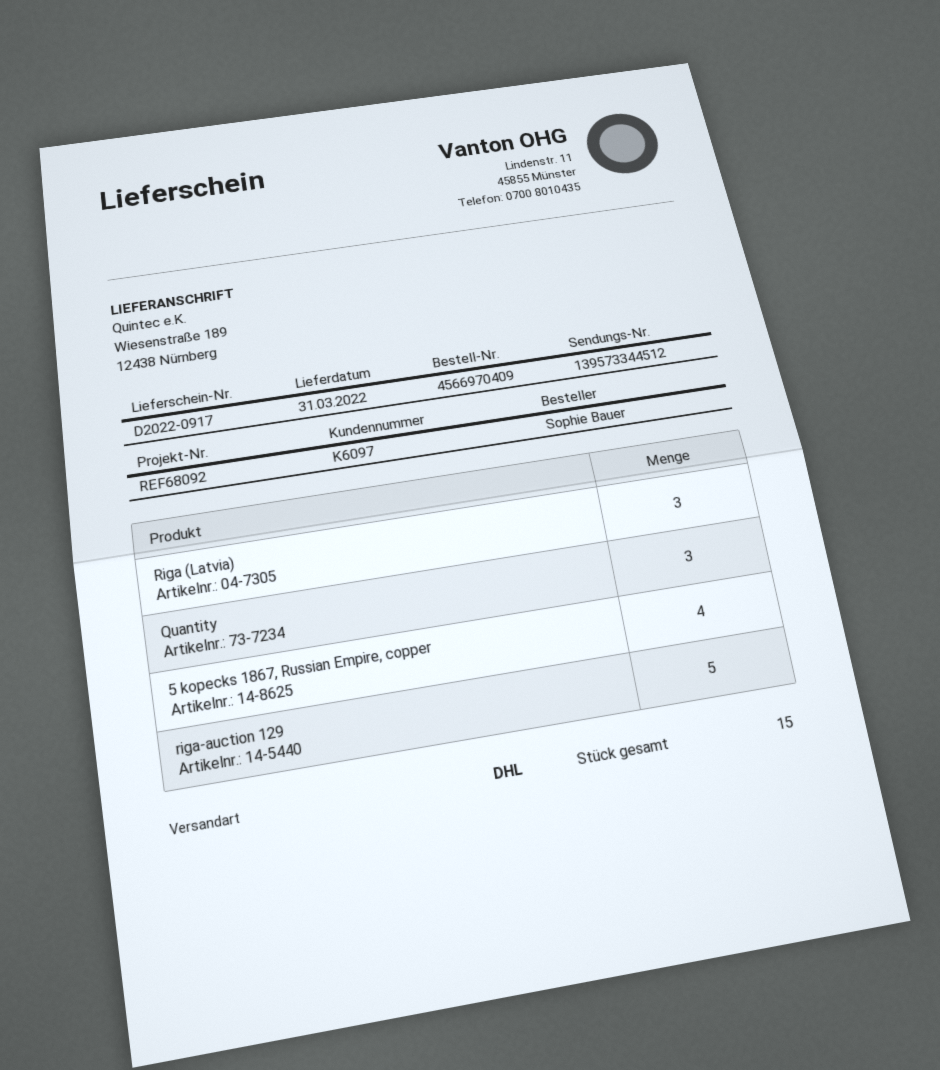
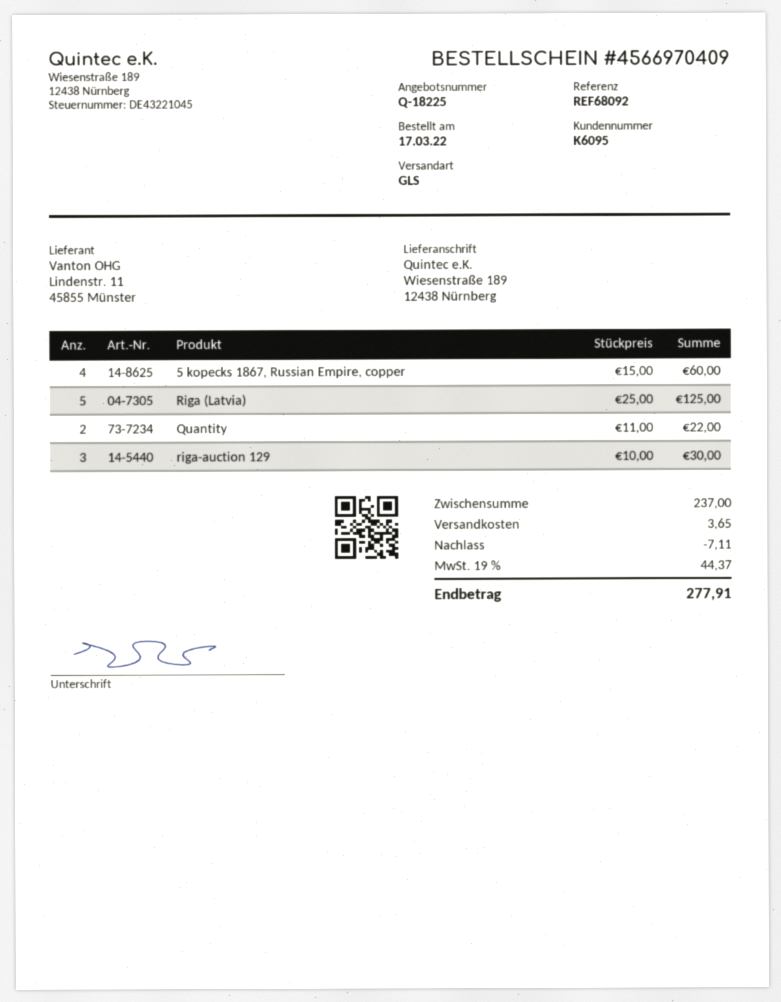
customer number: K6097 -> K6095
shipping method: DHL -> GLS
Riga (Latvia): 3 -> 5
Quantity: 3 -> 2
riga-auction 129: 5 -> 3

